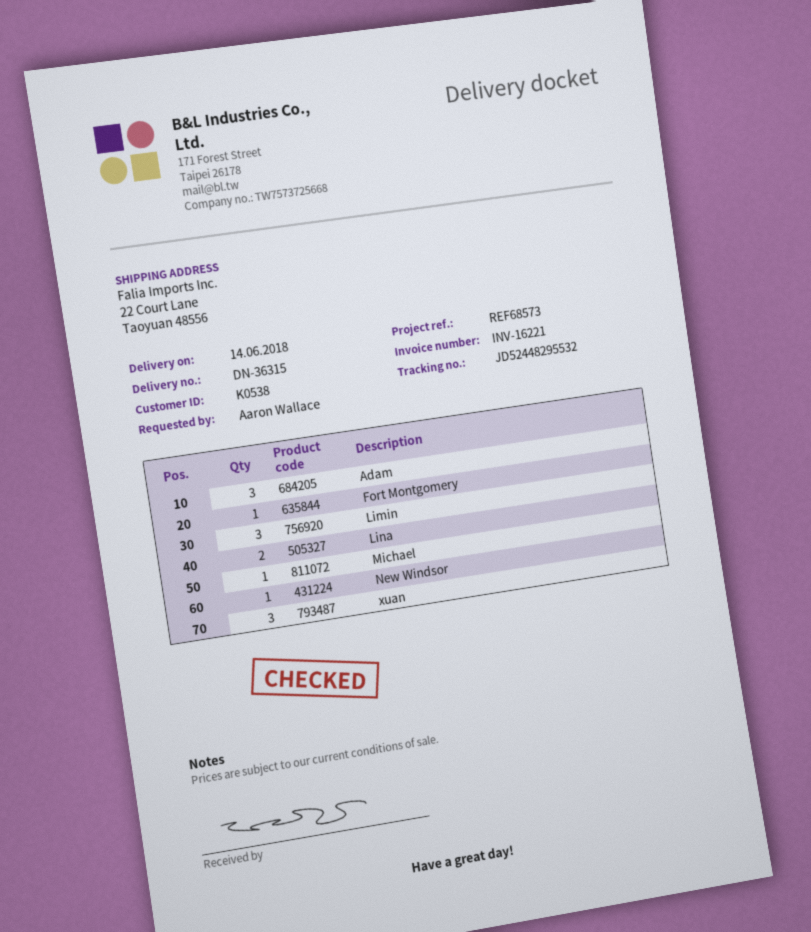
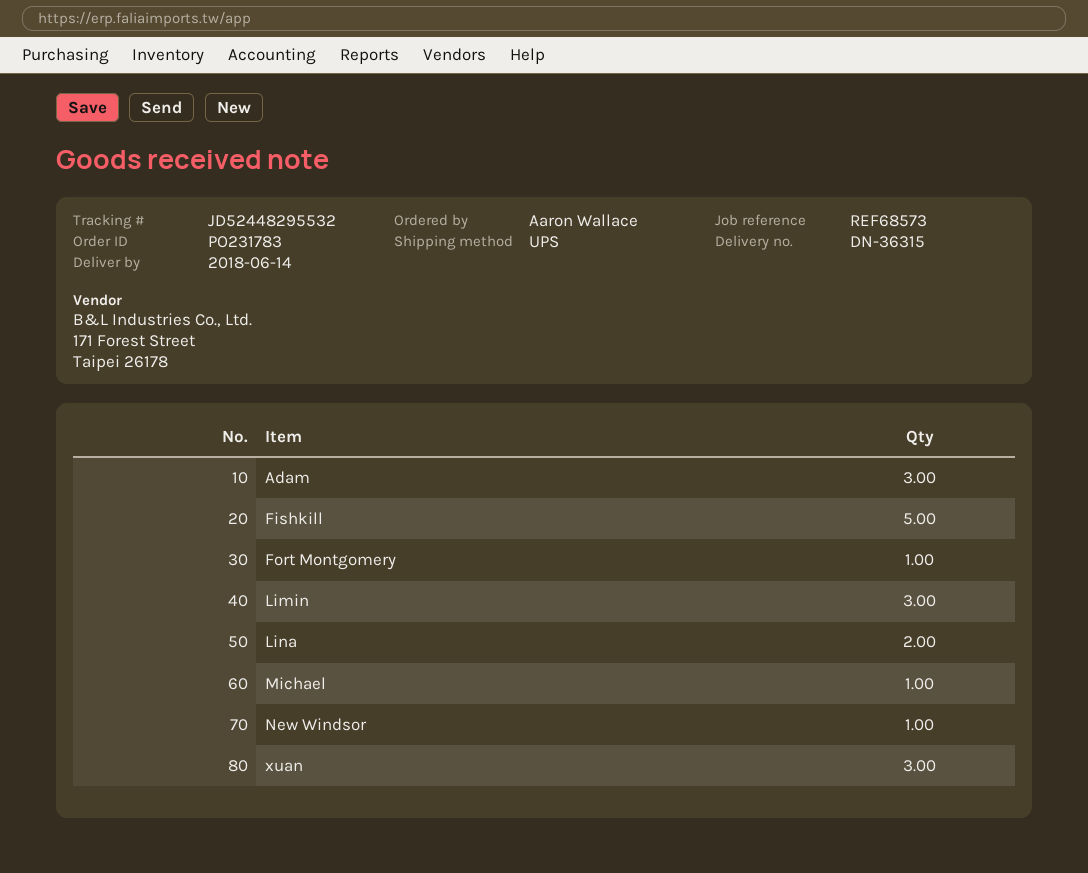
Fishkill: none -> 5

